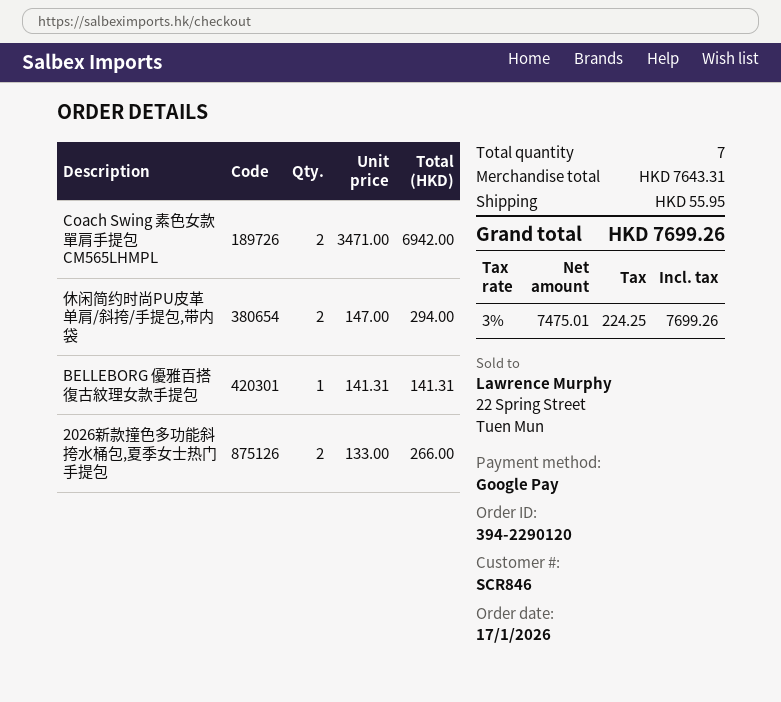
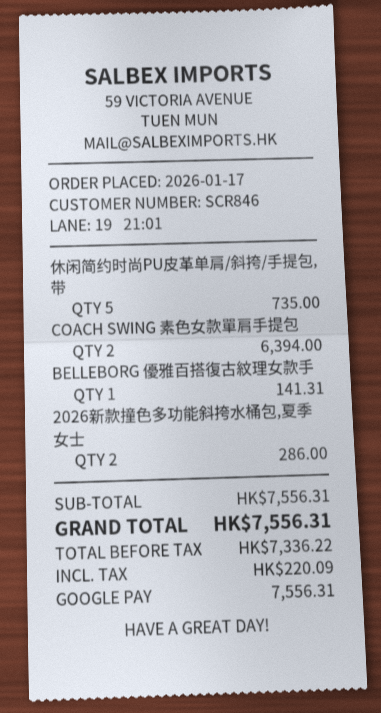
Coach Swing 素色女款單肩手提包 CM565LHMPL: 2 for 6942.00 -> 2 for 6394.00
休闲简约时尚PU皮革单肩/斜挎/手提包,带内袋: 2 for 294.00 -> 5 for 735.00
2026新款撞色多功能斜挎水桶包,夏季女士热门手提包: 2 for 266.00 -> 2 for 286.00
subtotal: 7643.31 -> 7556.31
shipping: 55.95 -> none
net: 7475.01 -> 7336.22
tax: 224.25 -> 220.09
total: 7699.26 -> 7556.31

